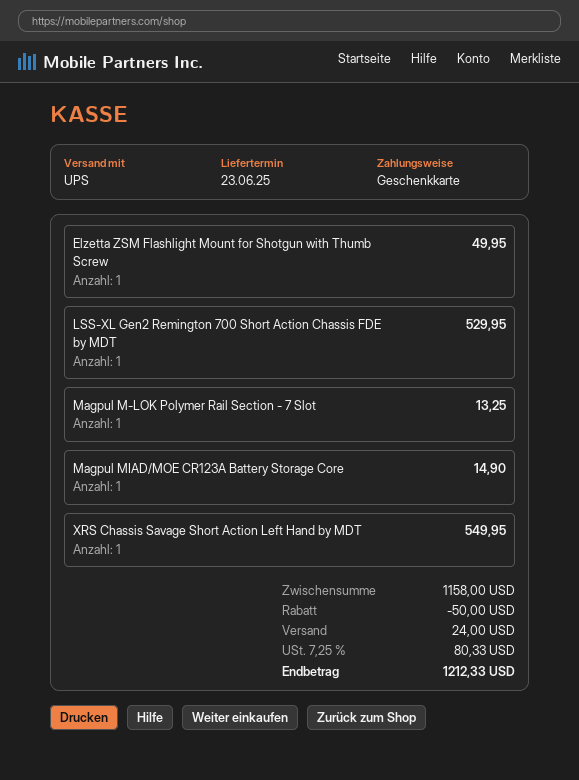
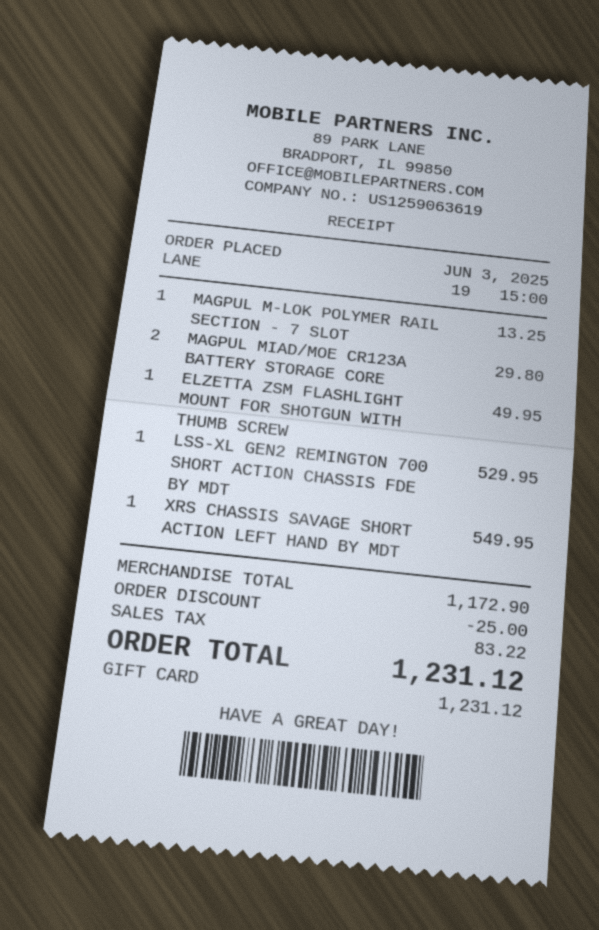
Magpul MIAD/MOE CR123A Battery Storage Core: 1 for 14.90 -> 2 for 29.80
subtotal: 1158.00 -> 1172.90
discount: 50.00 -> 25.00
shipping: 24.00 -> none
tax: 80.33 -> 83.22
total: 1212.33 -> 1231.12

